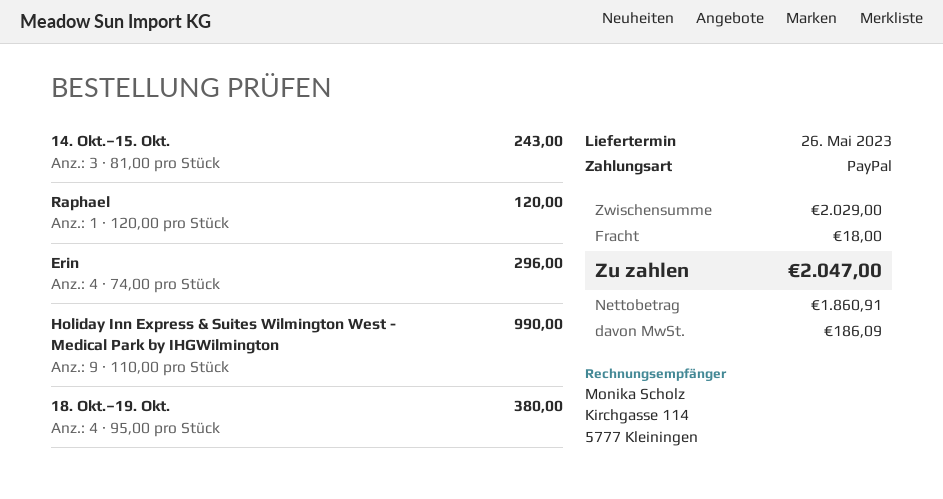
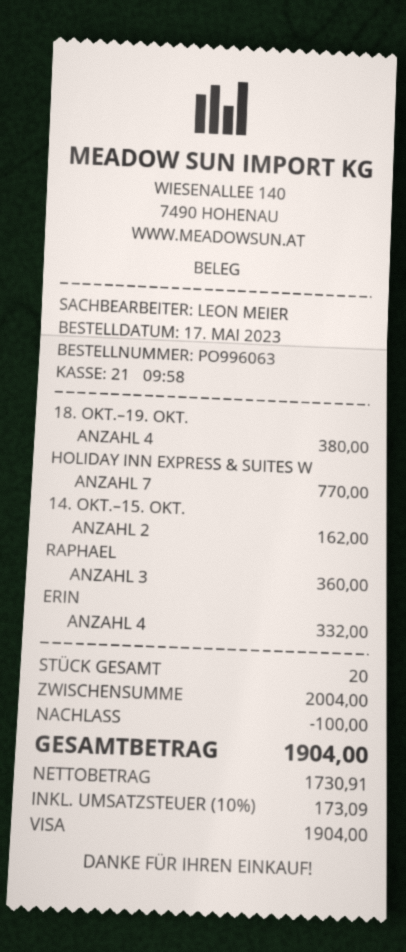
payment method: PayPal -> Visa
14. Okt.–15. Okt.: 3 for 243.00 -> 2 for 162.00
Raphael: 1 for 120.00 -> 3 for 360.00
Erin: 4 for 296.00 -> 4 for 332.00
Holiday Inn Express & Suites Wilmington West - Medical Park by IHGWilmington: 9 for 990.00 -> 7 for 770.00
subtotal: 2029.00 -> 2004.00
discount: none -> 100.00
shipping: 18.00 -> none
net: 1860.91 -> 1730.91
tax: 186.09 -> 173.09
total: 2047.00 -> 1904.00

